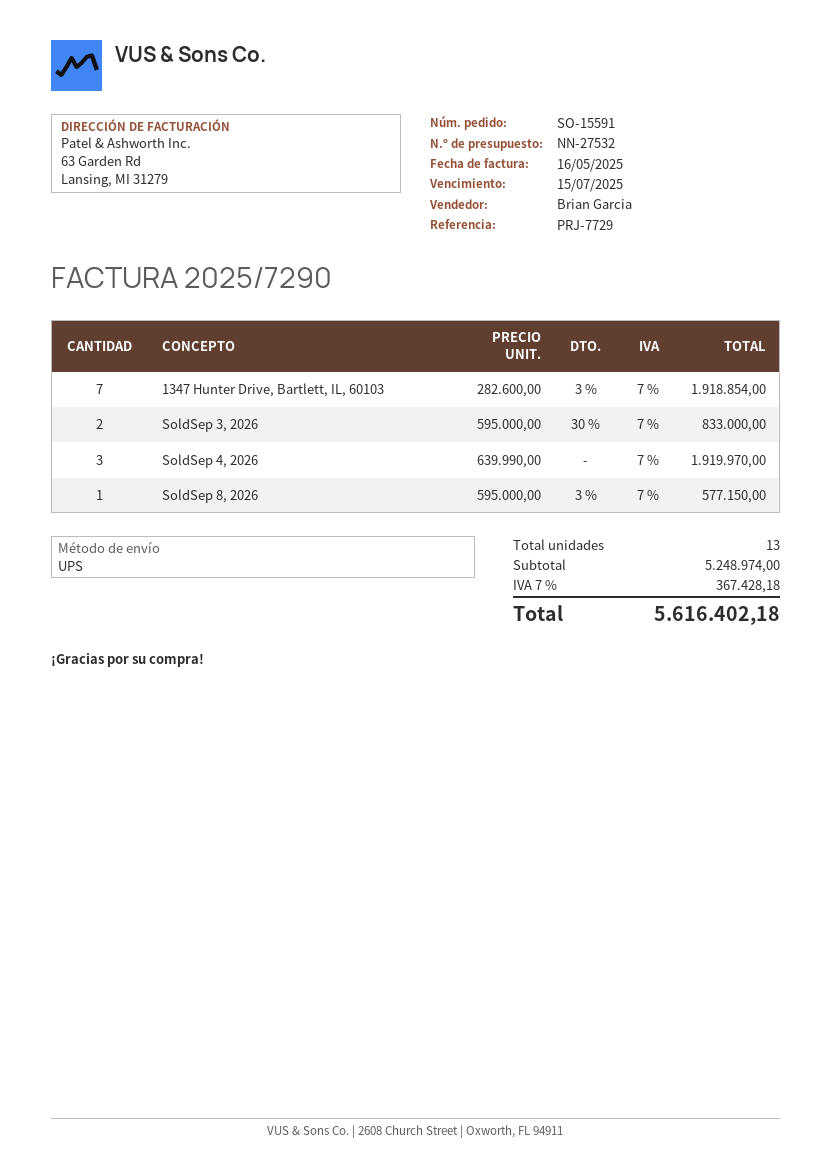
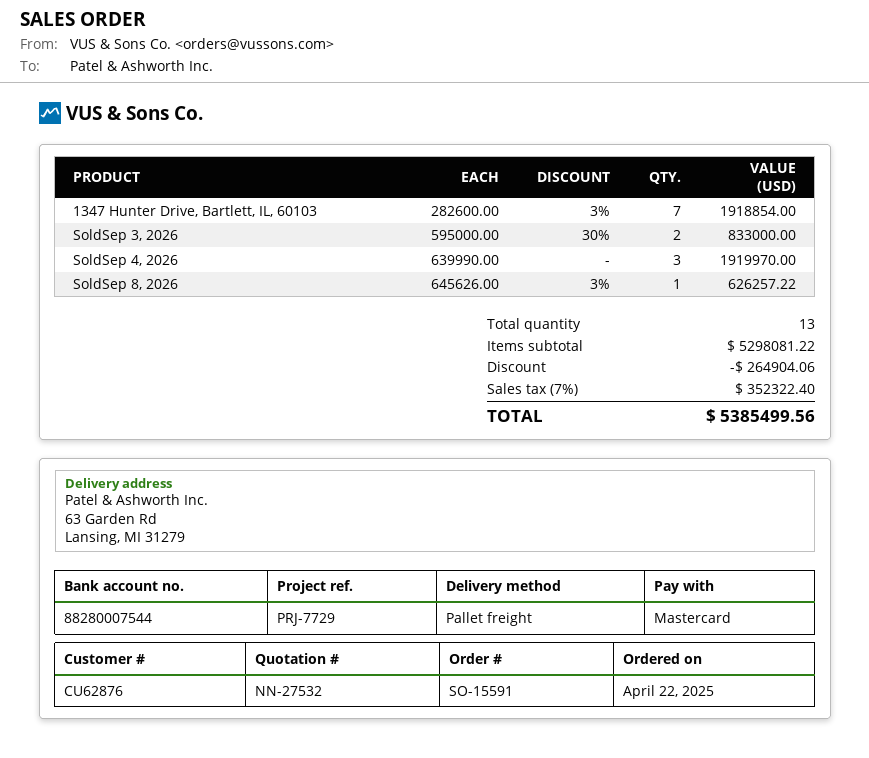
shipping method: UPS -> pallet freight
SoldSep 8, 2026: 1 x 595000.00 - 3% = 577150.00 -> 1 x 645626.00 - 3% = 626257.22
subtotal: 5248974.00 -> 5298081.22
discount: none -> 264904.06
tax: 7% = 367428.18 -> 7% = 352322.40
total: 5616402.18 -> 5385499.56

